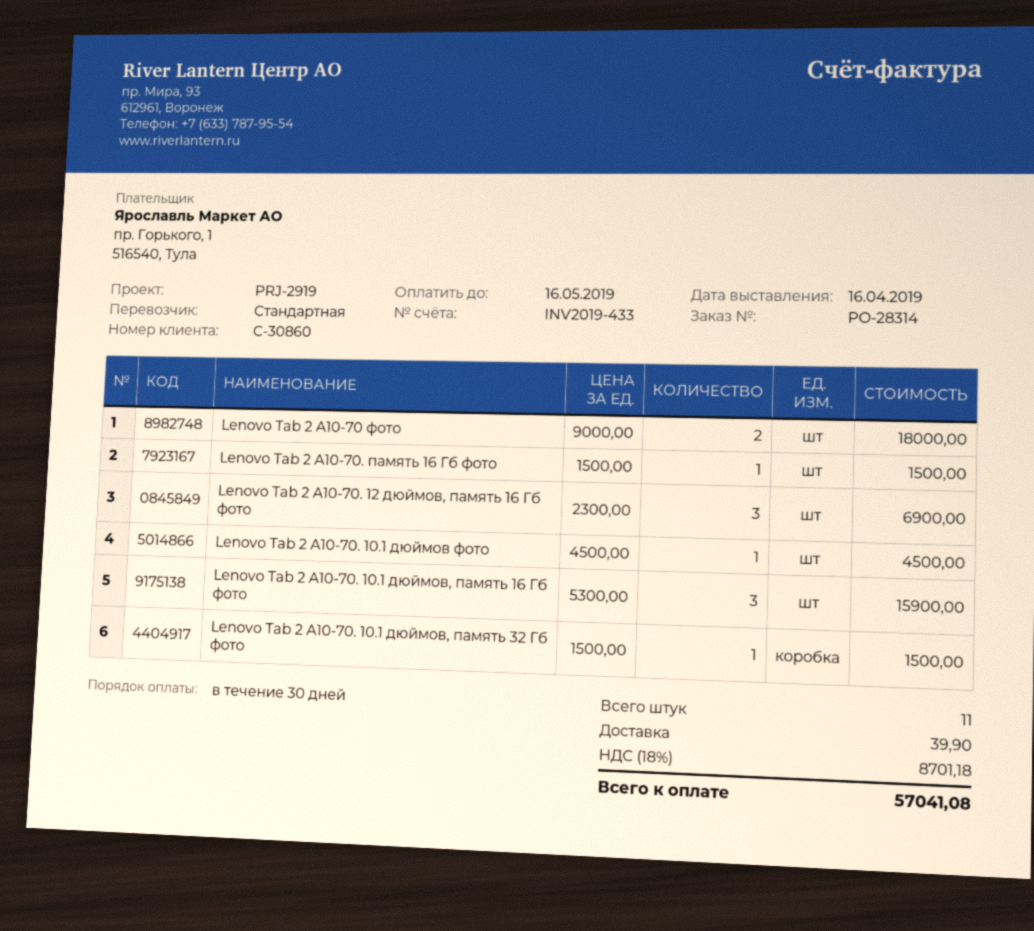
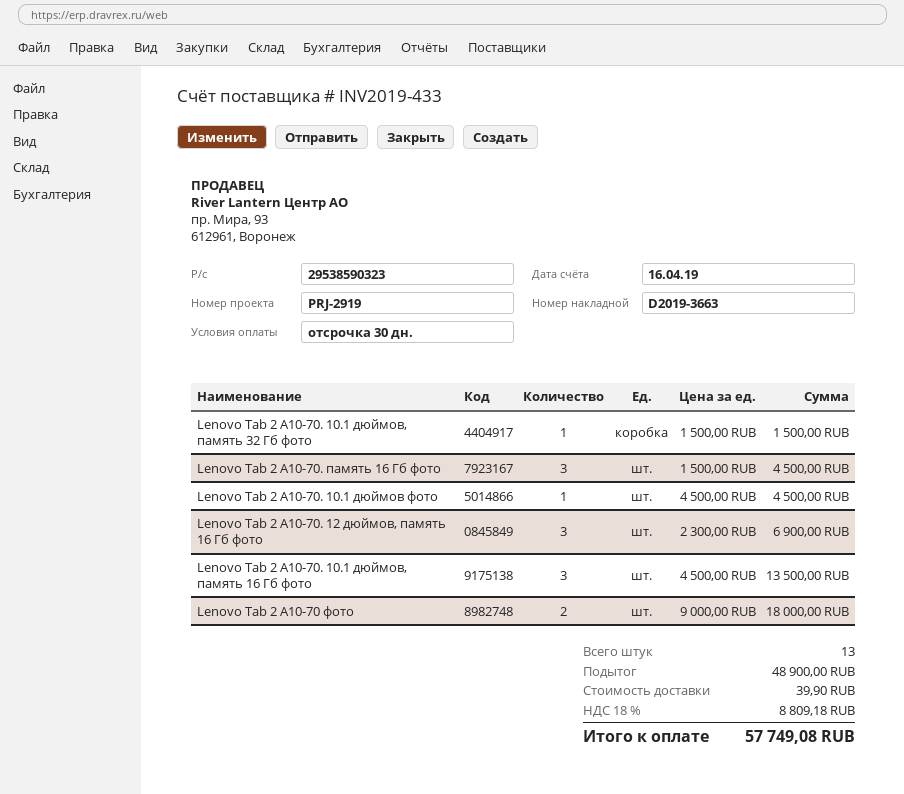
Lenovo Tab 2 A10-70. память 16 Гб фото: 1 x 1500.00 = 1500.00 -> 3 x 1500.00 = 4500.00
Lenovo Tab 2 A10-70. 10.1 дюймов, память 16 Гб фото: 3 x 5300.00 = 15900.00 -> 3 x 4500.00 = 13500.00
total quantity: 11 -> 13
tax: 18% = 8701.18 -> 18% = 8809.18
total: 57041.08 -> 57749.08

